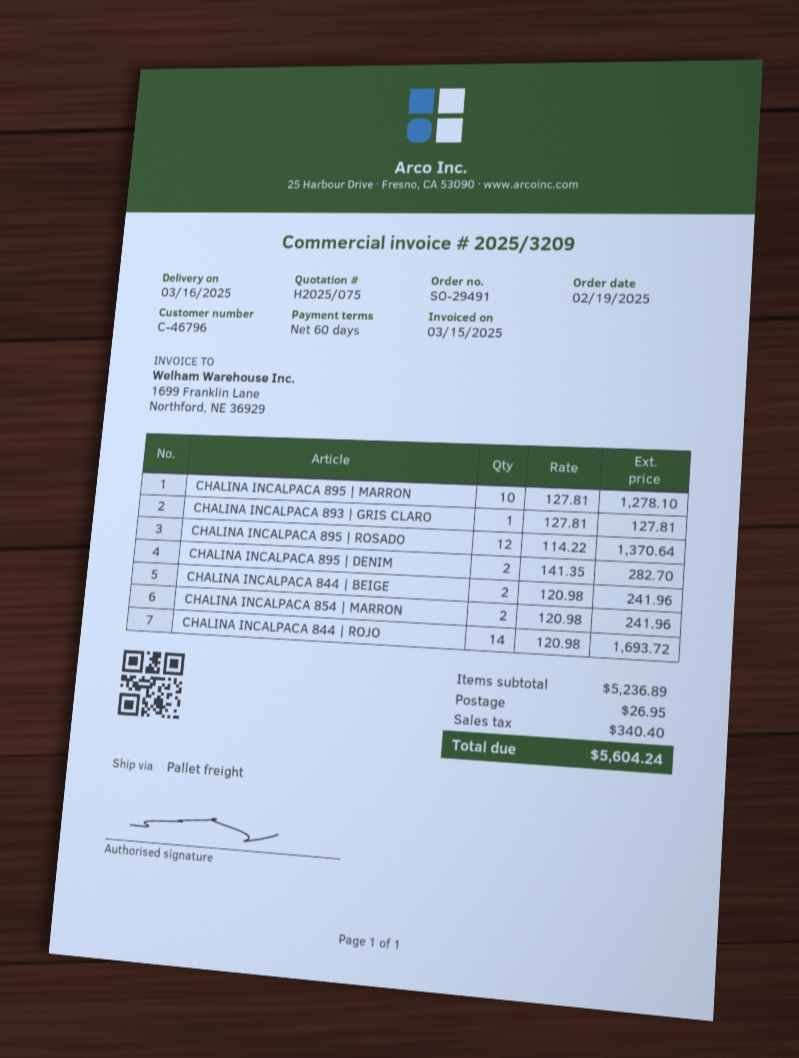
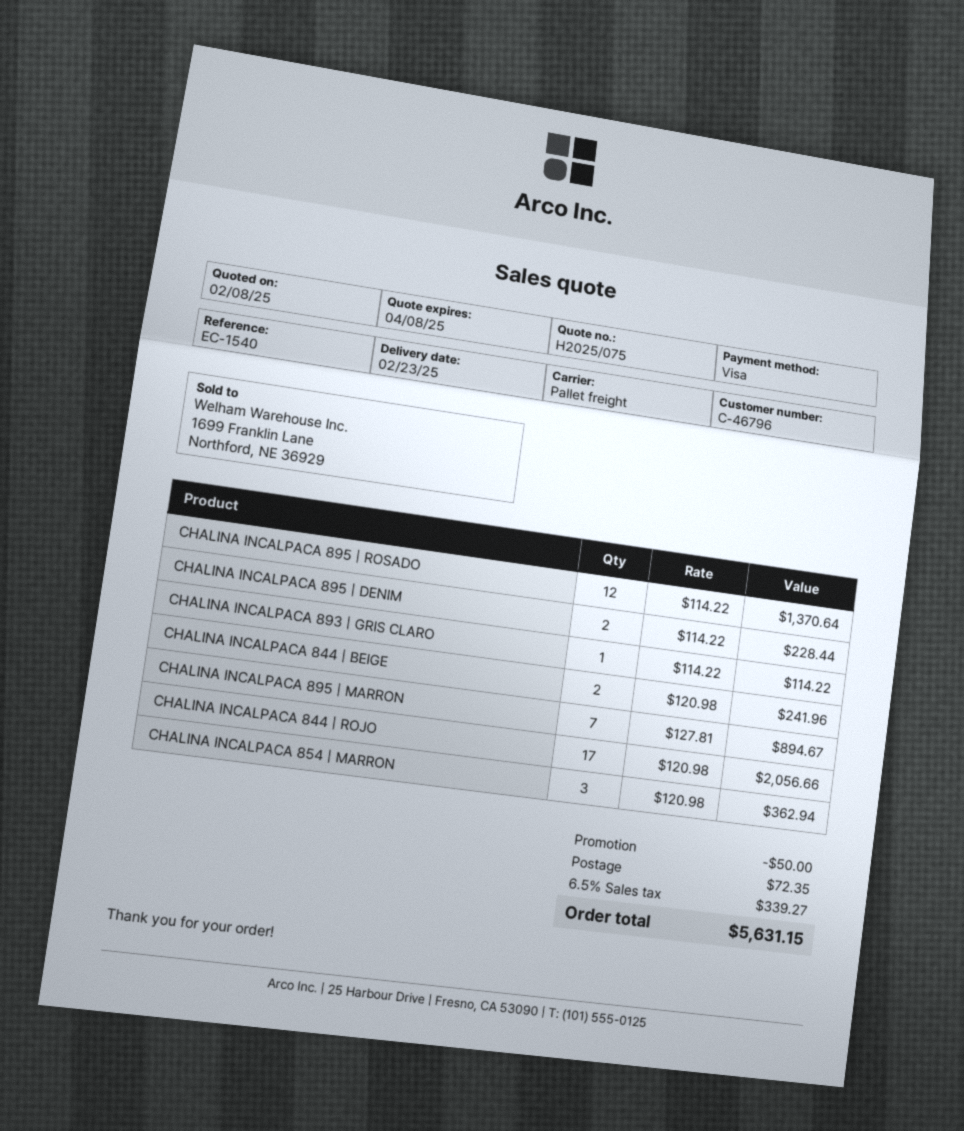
delivery date: 2025-03-16 -> 2025-02-23
CHALINA INCALPACA 895 | MARRON: 10 x 127.81 = 1278.10 -> 7 x 127.81 = 894.67
CHALINA INCALPACA 893 | GRIS CLARO: 1 x 127.81 = 127.81 -> 1 x 114.22 = 114.22
CHALINA INCALPACA 895 | DENIM: 2 x 141.35 = 282.70 -> 2 x 114.22 = 228.44
CHALINA INCALPACA 854 | MARRON: 2 x 120.98 = 241.96 -> 3 x 120.98 = 362.94
CHALINA INCALPACA 844 | ROJO: 14 x 120.98 = 1693.72 -> 17 x 120.98 = 2056.66
discount: none -> 50.00
shipping: 26.95 -> 72.35
tax: 340.40 -> 339.27
total: 5604.24 -> 5631.15

